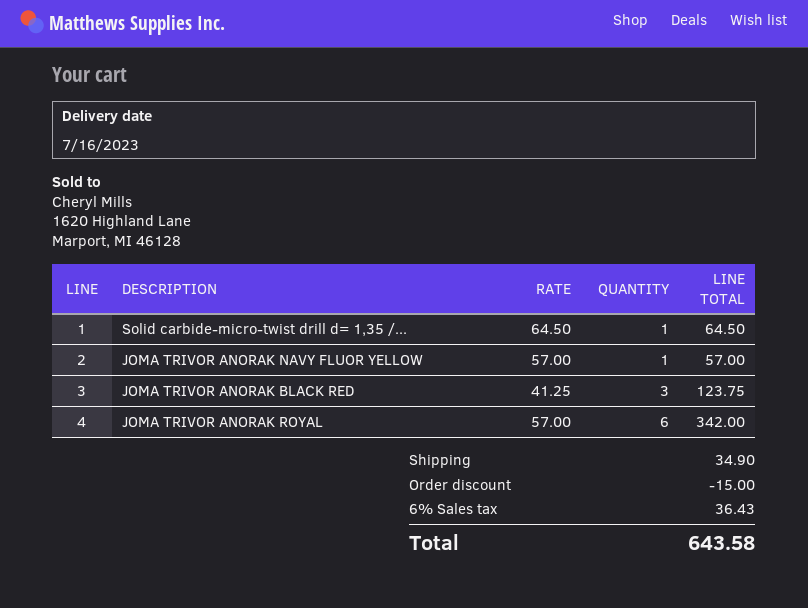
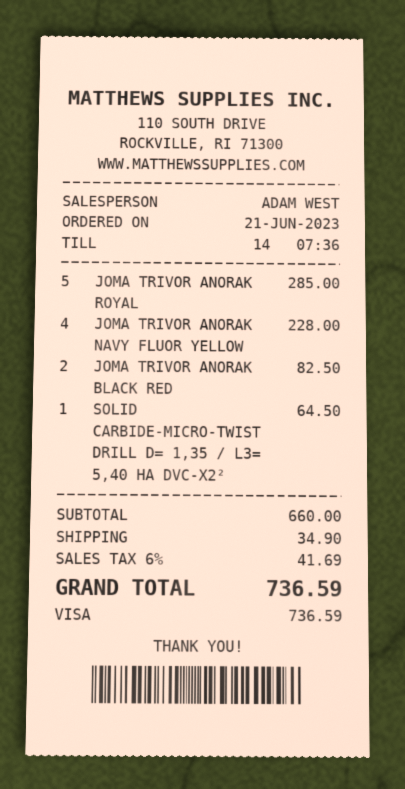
JOMA TRIVOR ANORAK NAVY FLUOR YELLOW: 1 for 57.00 -> 4 for 228.00
JOMA TRIVOR ANORAK BLACK RED: 3 for 123.75 -> 2 for 82.50
JOMA TRIVOR ANORAK ROYAL: 6 for 342.00 -> 5 for 285.00
discount: 15.00 -> none
tax: 6% = 36.43 -> 6% = 41.69
total: 643.58 -> 736.59

